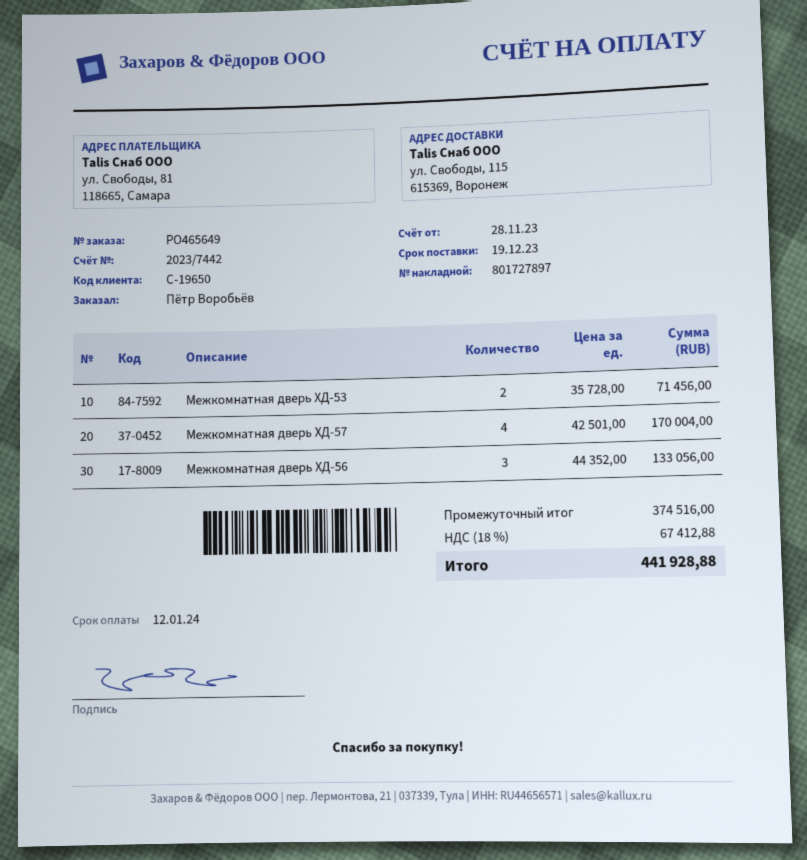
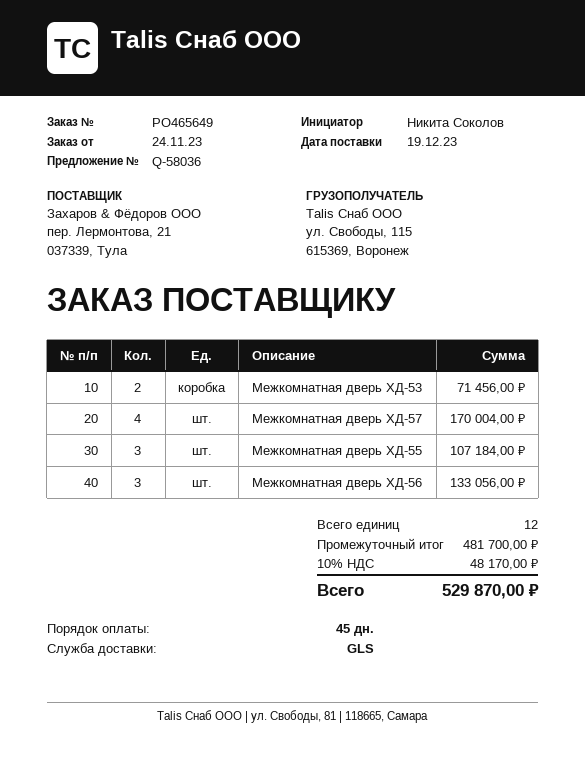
ordered by: Пётр Воробьёв -> Никита Соколов
Межкомнатная дверь ХД-55: none -> 3 for 107184.00
subtotal: 374516.00 -> 481700.00
tax: 18% = 67412.88 -> 10% = 48170.00
total: 441928.88 -> 529870.00

